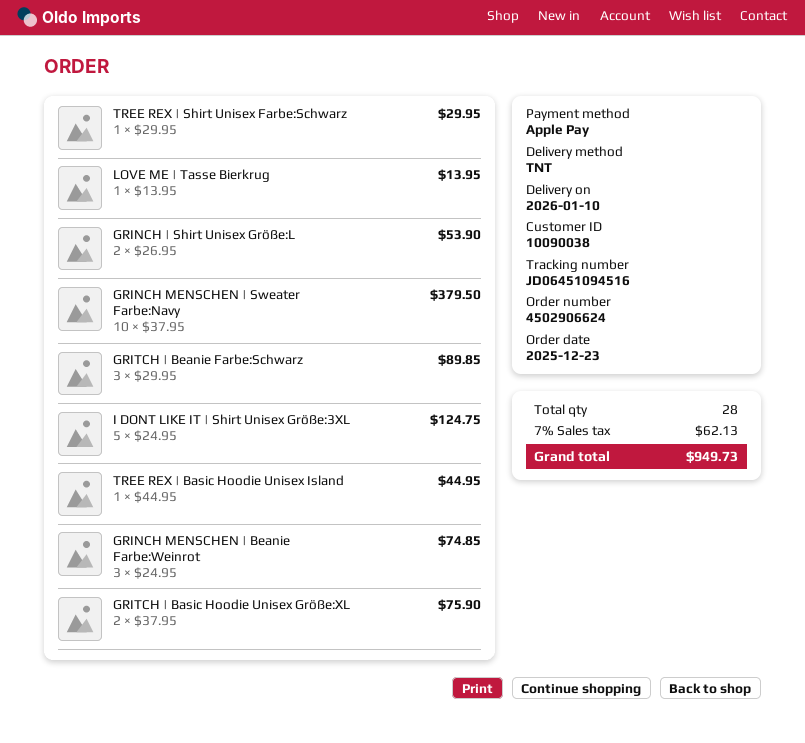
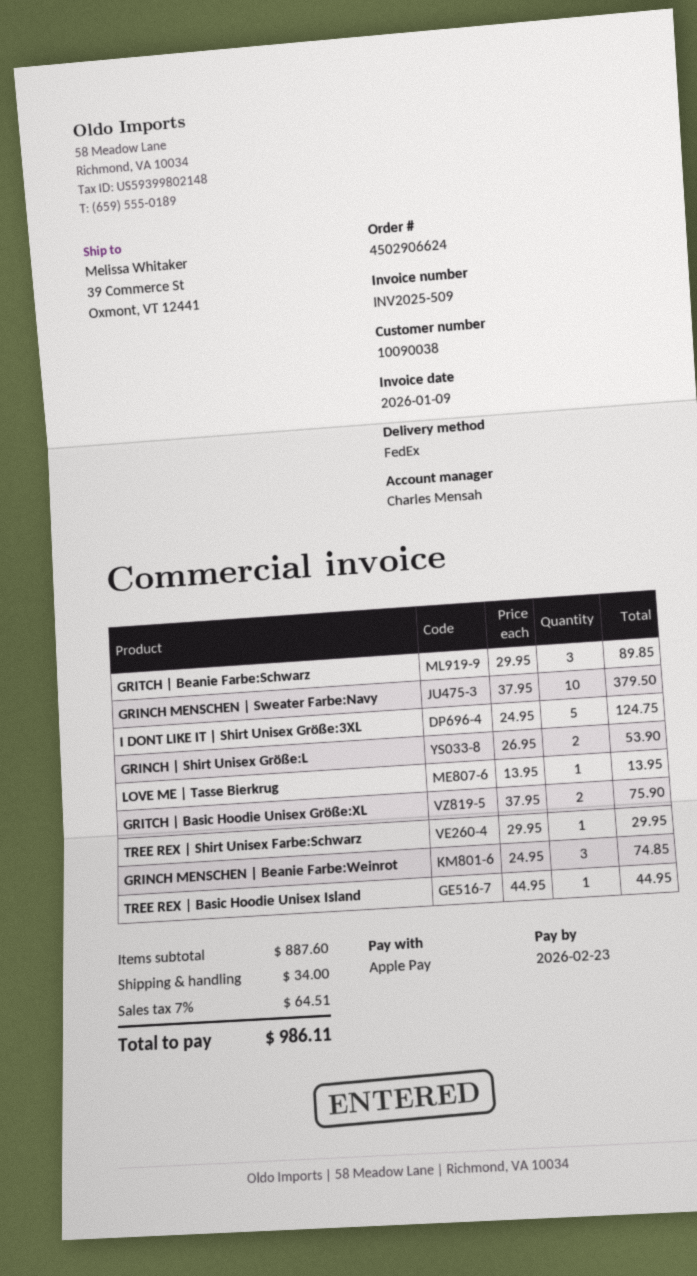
shipping method: TNT -> FedEx
shipping: none -> 34.00
tax: 7% = 62.13 -> 7% = 64.51
total: 949.73 -> 986.11

